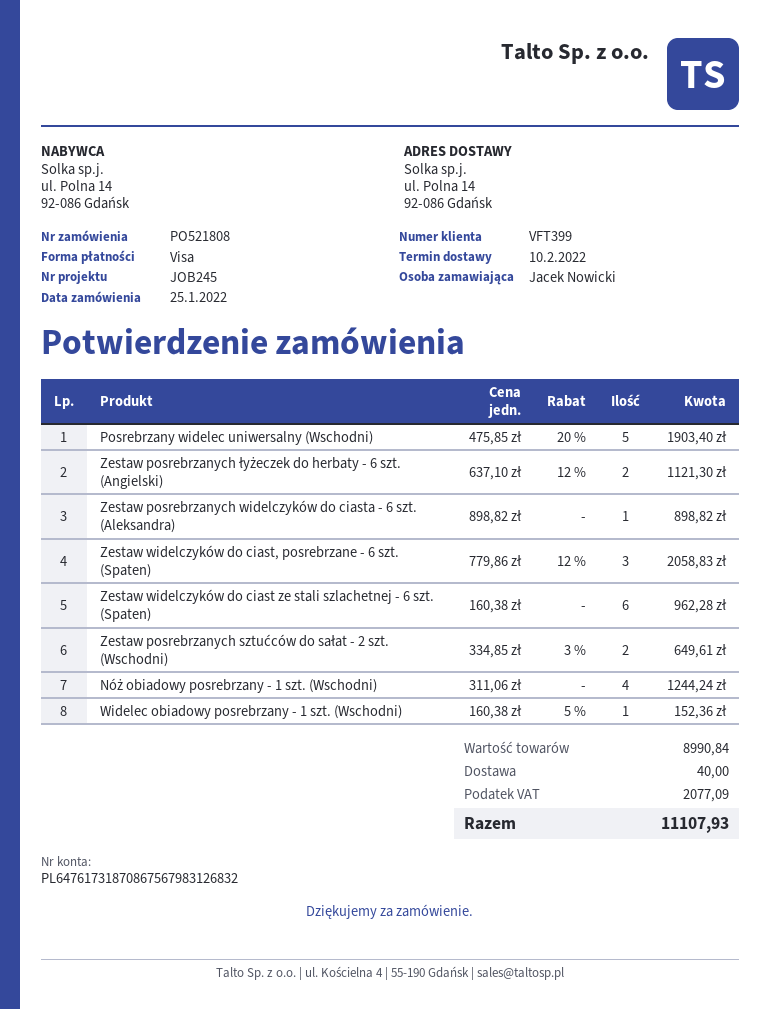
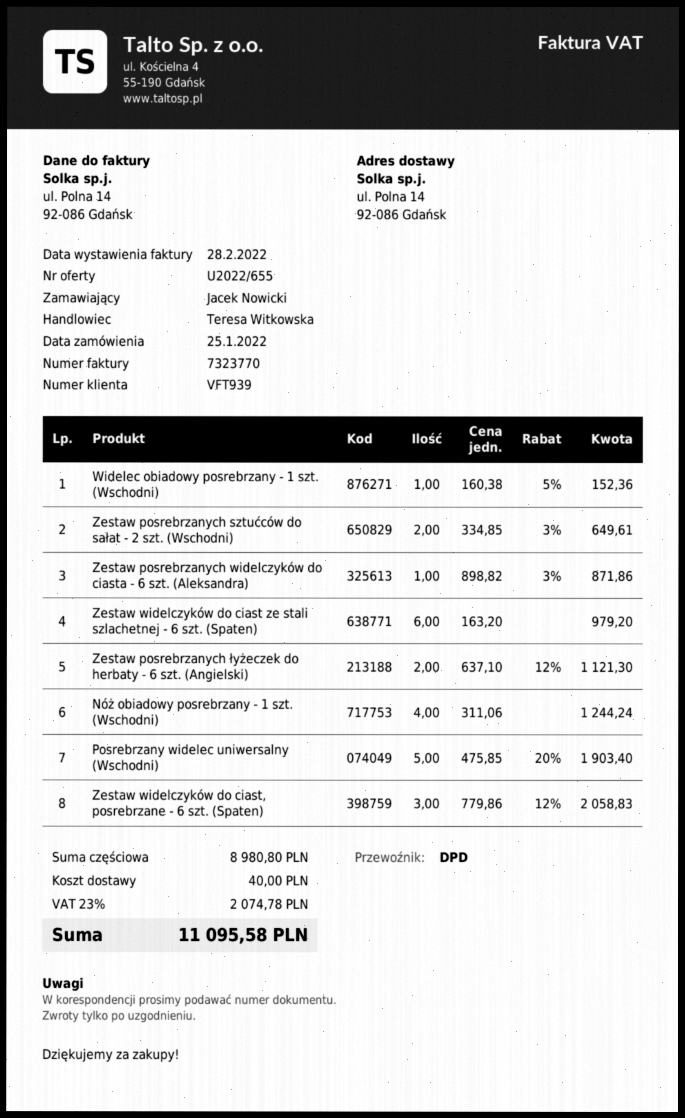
customer number: VFT399 -> VFT939
Zestaw posrebrzanych widelczyków do ciasta - 6 szt. (Aleksandra): 1 x 898.82 = 898.82 -> 1 x 898.82 - 3% = 871.86
Zestaw widelczyków do ciast ze stali szlachetnej - 6 szt. (Spaten): 6 x 160.38 = 962.28 -> 6 x 163.20 = 979.20
subtotal: 8990.84 -> 8980.80
tax: 2077.09 -> 2074.78
total: 11107.93 -> 11095.58

